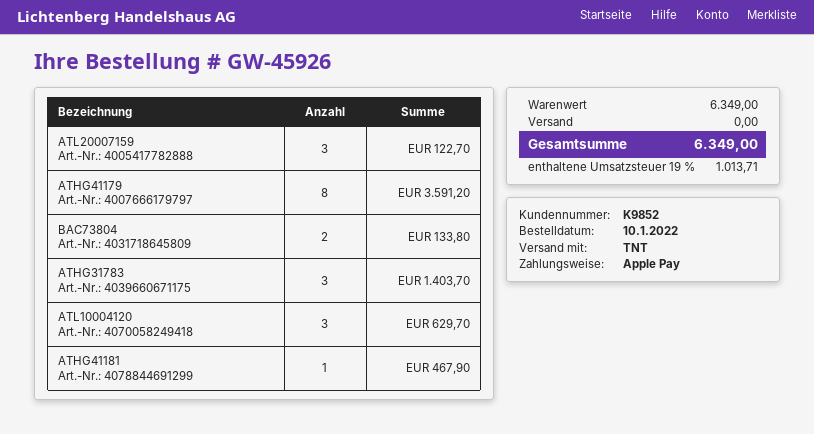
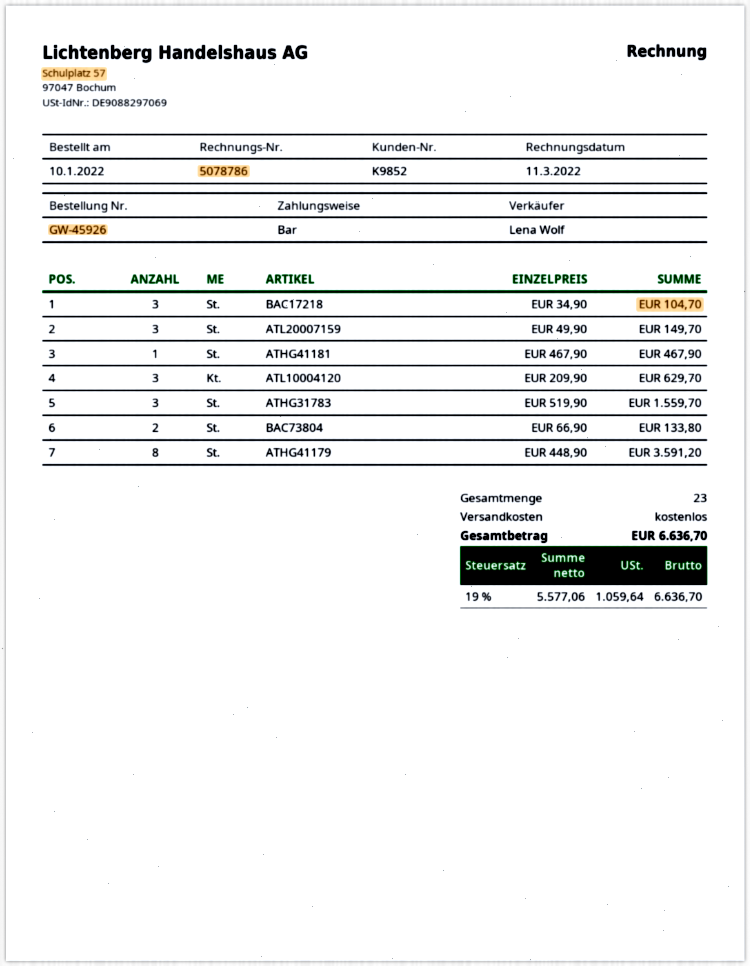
payment method: Apple Pay -> cash
ATL20007159: 3 for 122.70 -> 3 for 149.70
ATHG31783: 3 for 1403.70 -> 3 for 1559.70
BAC17218: none -> 3 for 104.70
tax: 19% = 1013.71 -> 19% = 1059.64
total: 6349.00 -> 6636.70

